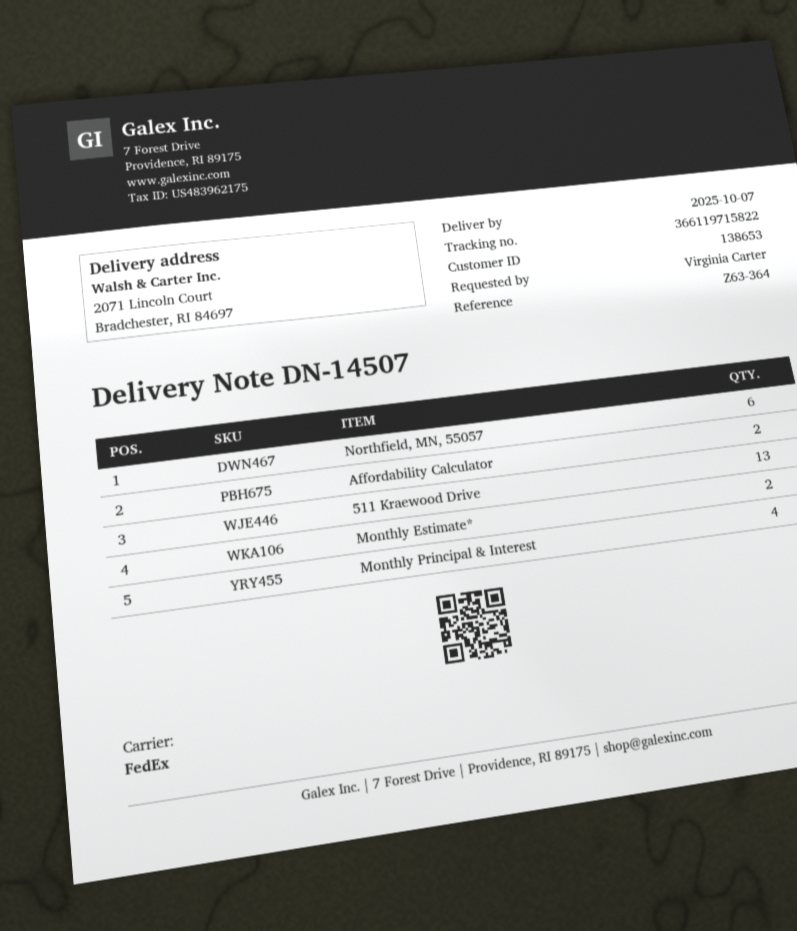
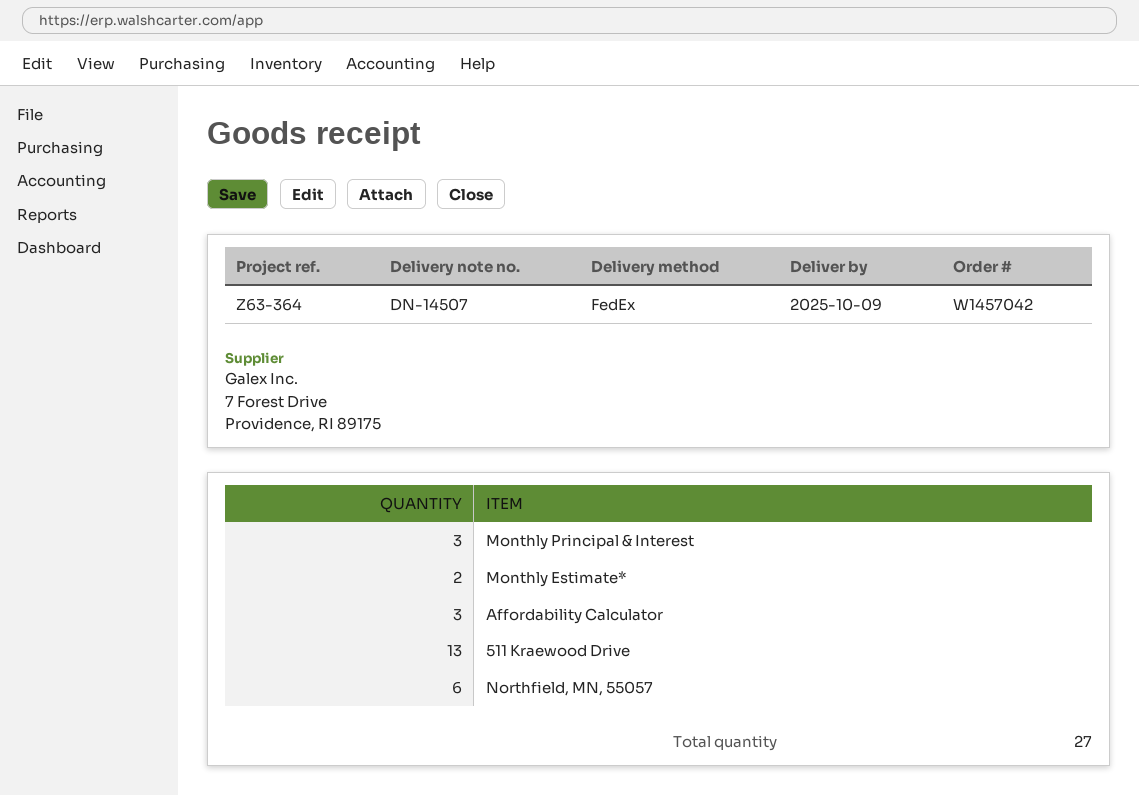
delivery date: 2025-10-07 -> 2025-10-09
Affordability Calculator: 2 -> 3
Monthly Principal & Interest: 4 -> 3

